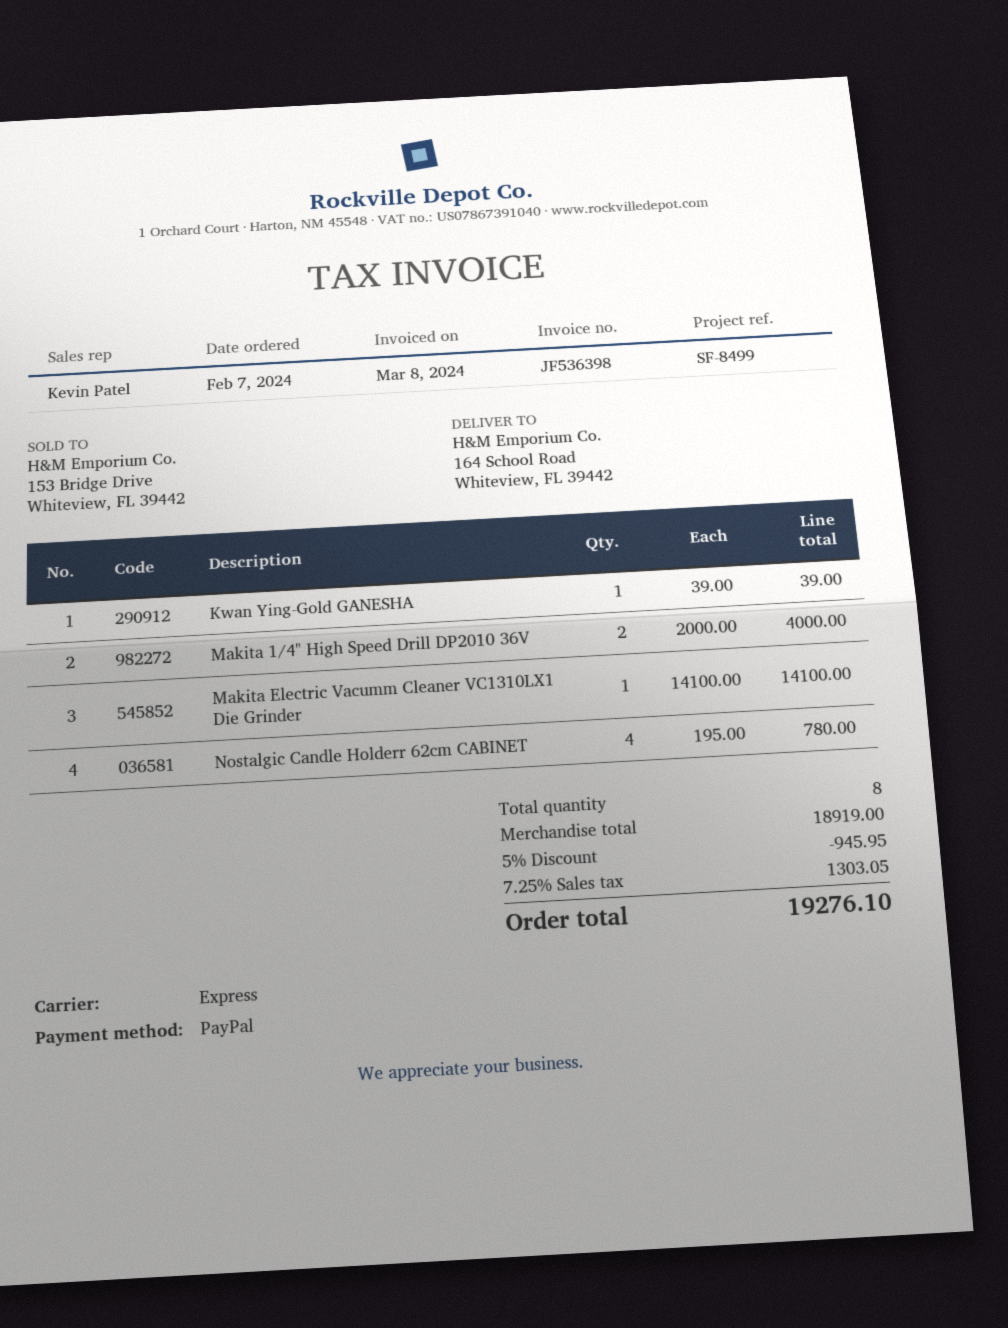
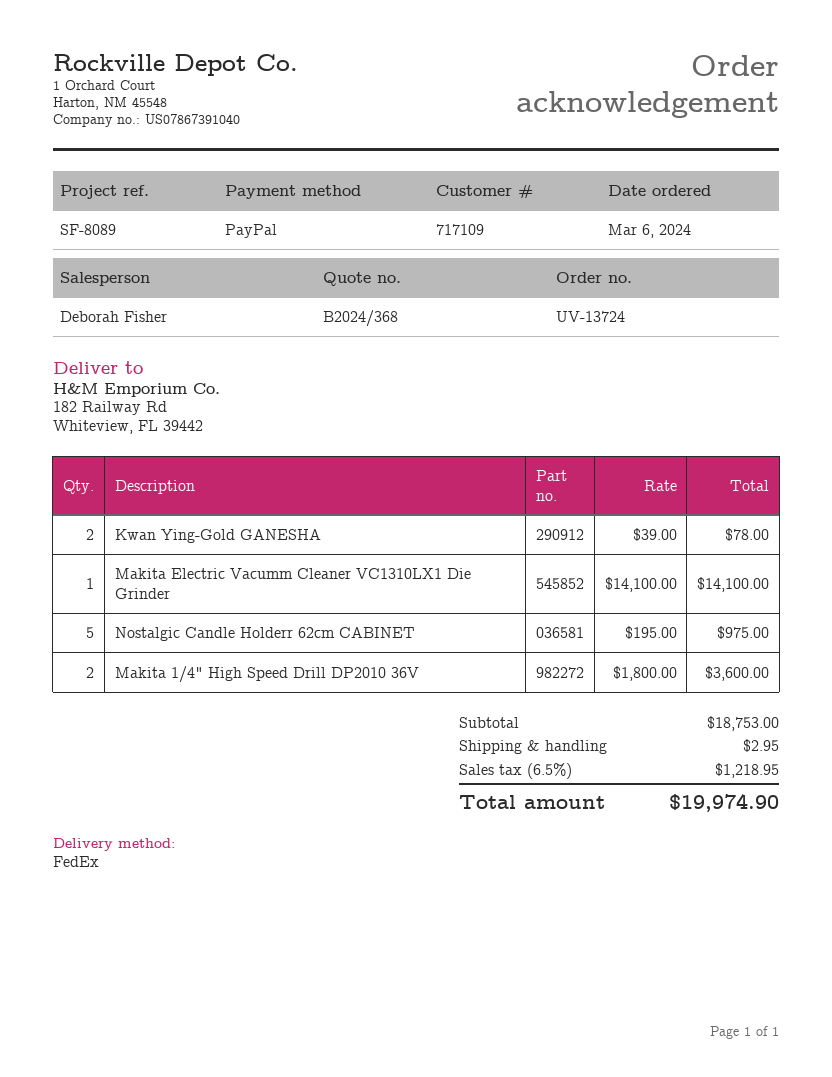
order date: 2024-02-07 -> 2024-03-06
reference: SF-8499 -> SF-8089
sales rep: Kevin Patel -> Deborah Fisher
shipping method: express -> FedEx
ship to: 164 School Road, Whiteview, FL 39442 -> 182 Railway Rd, Whiteview, FL 39442
Kwan Ying-Gold GANESHA: 1 x 39.00 = 39.00 -> 2 x 39.00 = 78.00
Makita 1/4" High Speed Drill DP2010 36V: 2 x 2000.00 = 4000.00 -> 2 x 1800.00 = 3600.00
Nostalgic Candle Holderr 62cm CABINET: 4 x 195.00 = 780.00 -> 5 x 195.00 = 975.00
subtotal: 18919.00 -> 18753.00
discount: 5% = 945.95 -> none
shipping: none -> 2.95
tax: 7.25% = 1303.05 -> 6.5% = 1218.95
total: 19276.10 -> 19974.90

